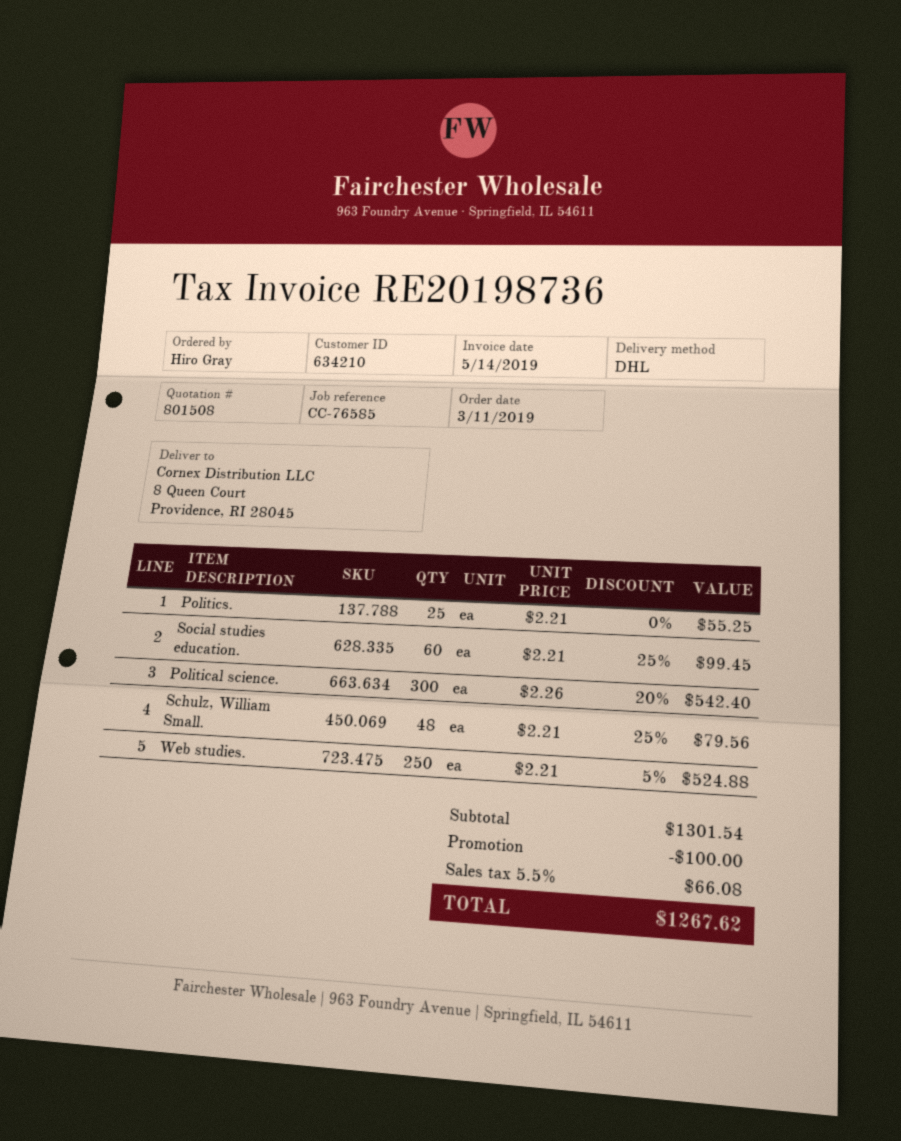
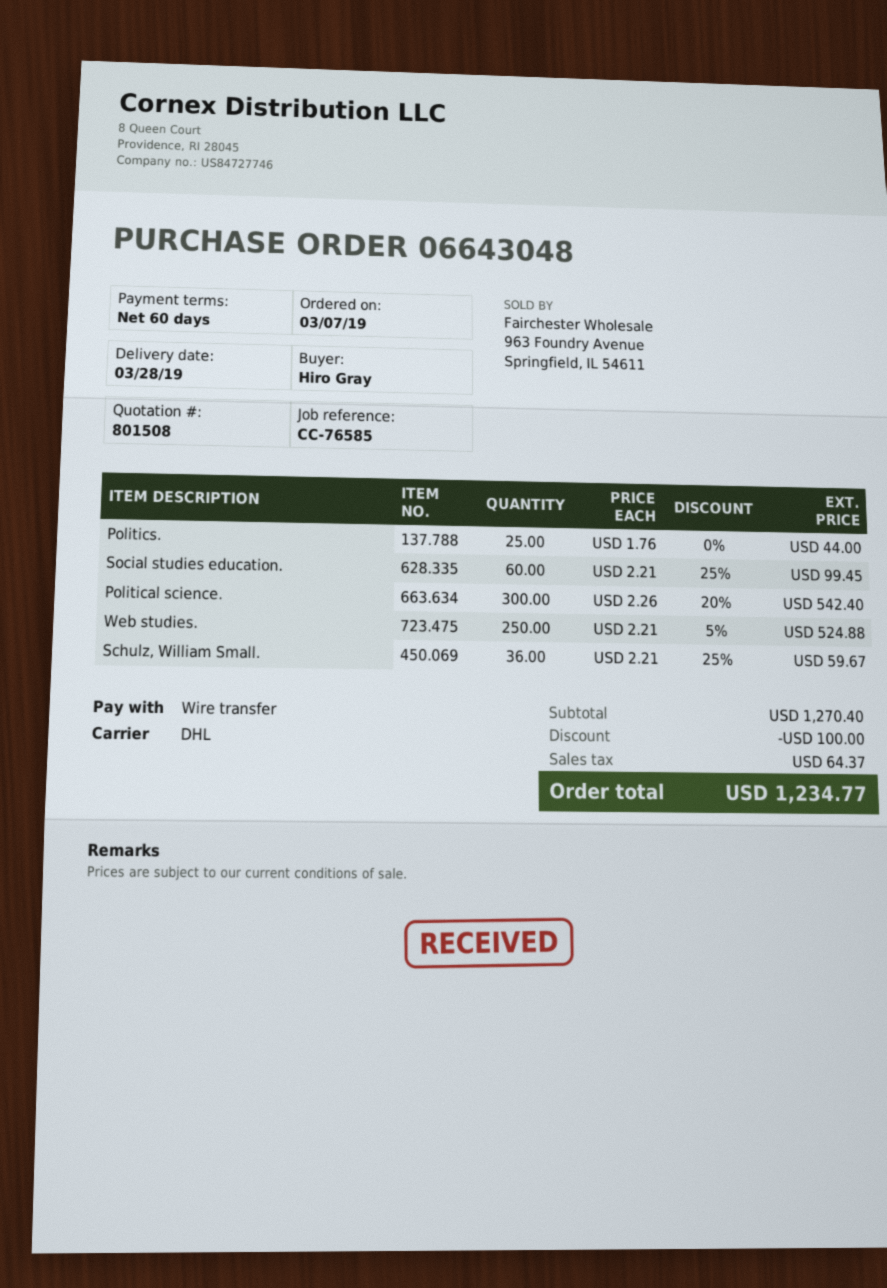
order date: 2019-03-11 -> 2019-03-07
Politics.: 25 x 2.21 = 55.25 -> 25 x 1.76 = 44.00
Schulz, William Small.: 48 x 2.21 - 25% = 79.56 -> 36 x 2.21 - 25% = 59.67
subtotal: 1301.54 -> 1270.40
tax: 66.08 -> 64.37
total: 1267.62 -> 1234.77

